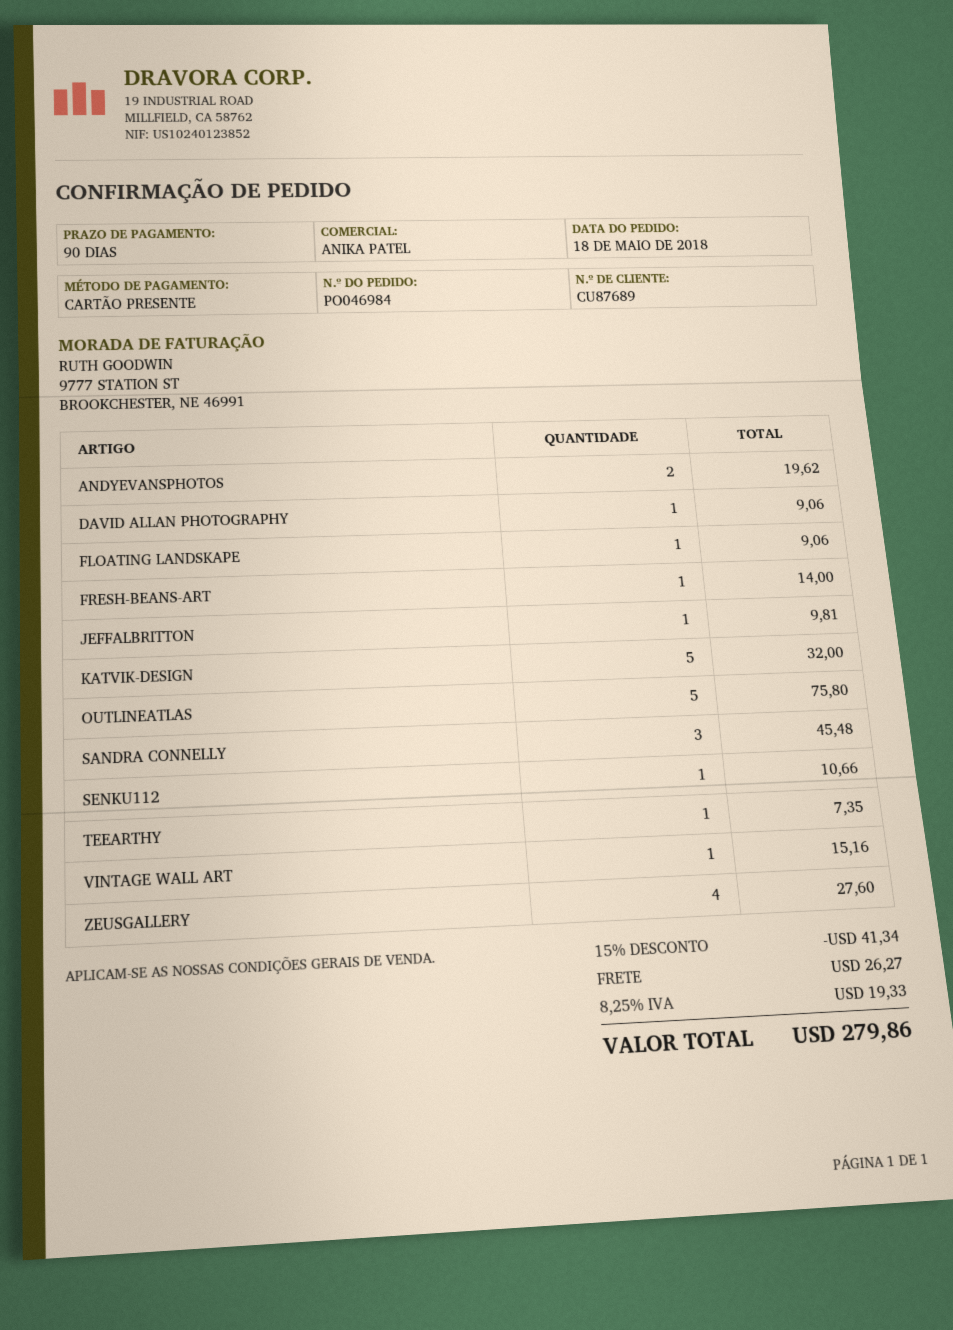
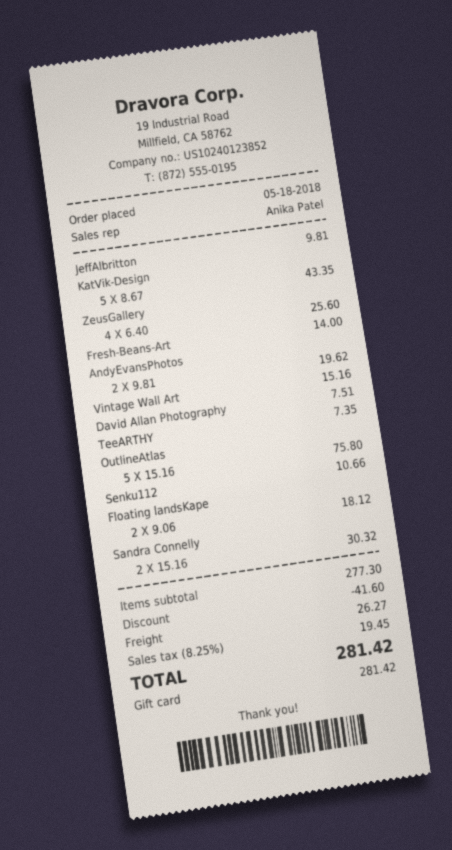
DAVID ALLAN PHOTOGRAPHY: 1 for 9.06 -> 1 for 7.51
FLOATING LANDSKAPE: 1 for 9.06 -> 2 for 18.12
KATVIK-DESIGN: 5 for 32.00 -> 5 for 43.35
SANDRA CONNELLY: 3 for 45.48 -> 2 for 30.32
ZEUSGALLERY: 4 for 27.60 -> 4 for 25.60
discount: 41.34 -> 41.60
tax: 8.25% = 19.33 -> 8.25% = 19.45
total: 279.86 -> 281.42

